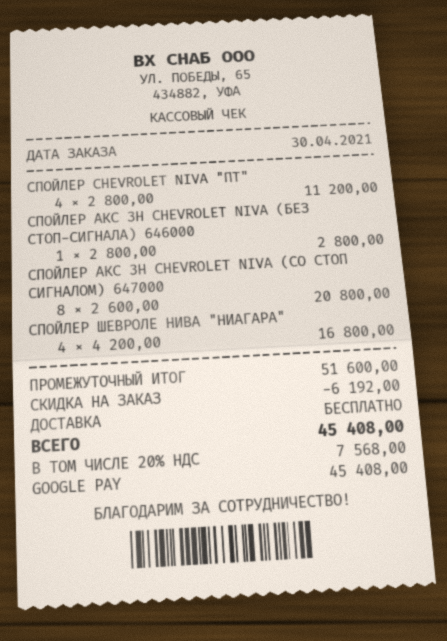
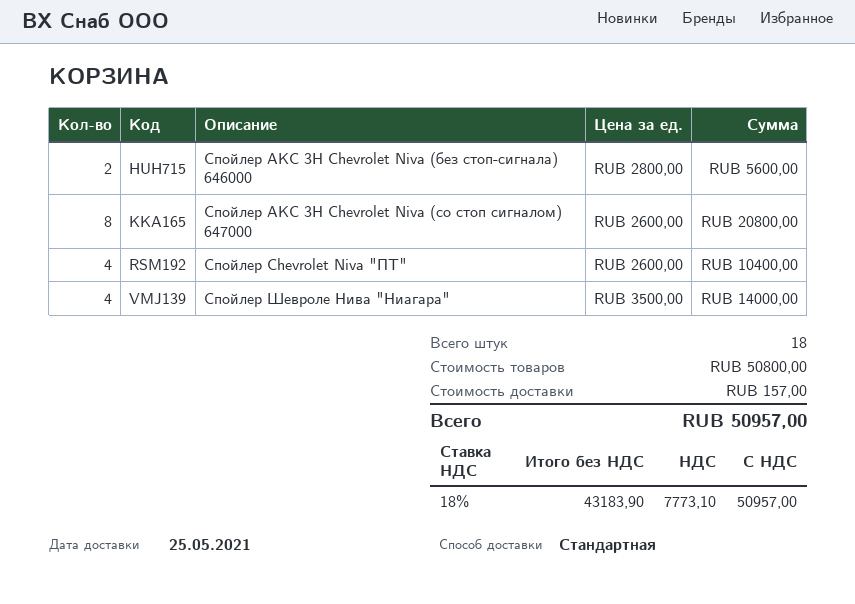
СПОЙЛЕР CHEVROLET NIVA "ПТ": 4 x 2800.00 = 11200.00 -> 4 x 2600.00 = 10400.00
СПОЙЛЕР АКС 3Н CHEVROLET NIVA (БЕЗ СТОП-СИГНАЛА) 646000: 1 x 2800.00 = 2800.00 -> 2 x 2800.00 = 5600.00
СПОЙЛЕР ШЕВРОЛЕ НИВА "НИАГАРА": 4 x 4200.00 = 16800.00 -> 4 x 3500.00 = 14000.00
subtotal: 51600.00 -> 50800.00
discount: 6192.00 -> none
shipping: 0.00 -> 157.00
tax: 20% = 7568.00 -> 18% = 7773.10
total: 45408.00 -> 50957.00

